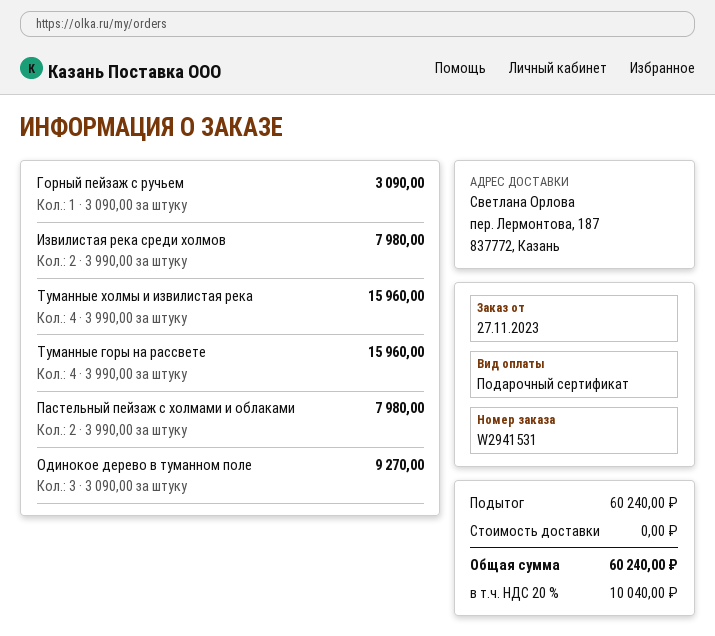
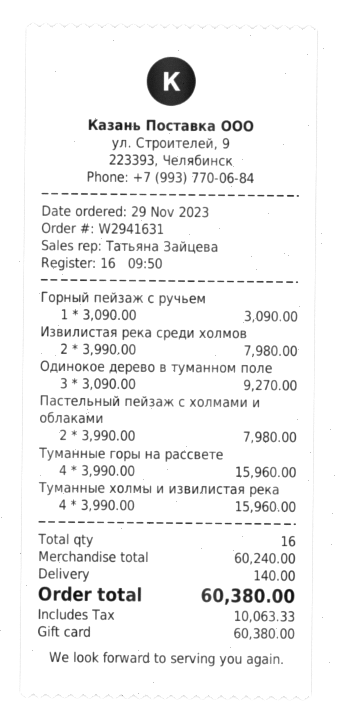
order number: W2941531 -> W2941631
order date: 2023-11-27 -> 2023-11-29
shipping: 0.00 -> 140.00
tax: 10040.00 -> 10063.33
total: 60240.00 -> 60380.00

